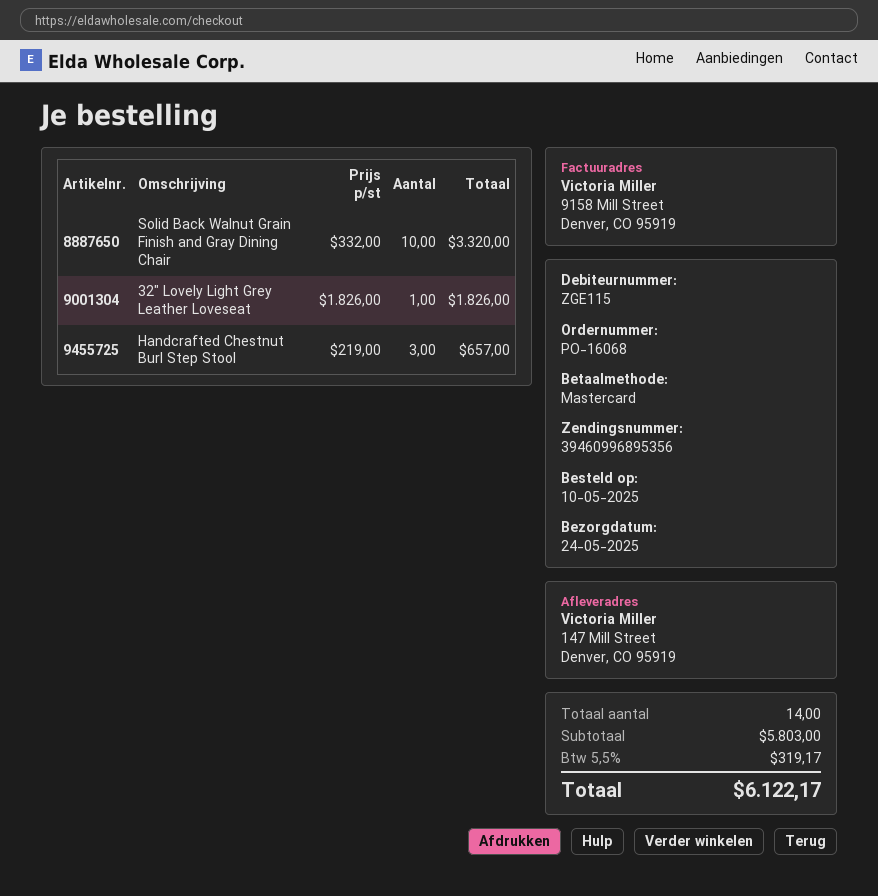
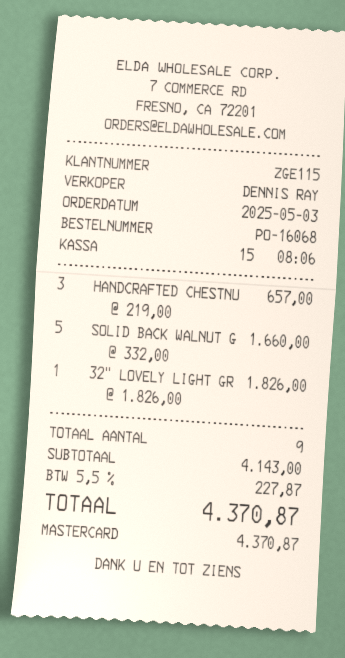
order date: 2025-05-10 -> 2025-05-03
Solid Back Walnut Grain Finish and Gray Dining Chair: 10 x 332.00 = 3320.00 -> 5 x 332.00 = 1660.00
total quantity: 14 -> 9
subtotal: 5803.00 -> 4143.00
tax: 5.5% = 319.17 -> 5.5% = 227.87
total: 6122.17 -> 4370.87

